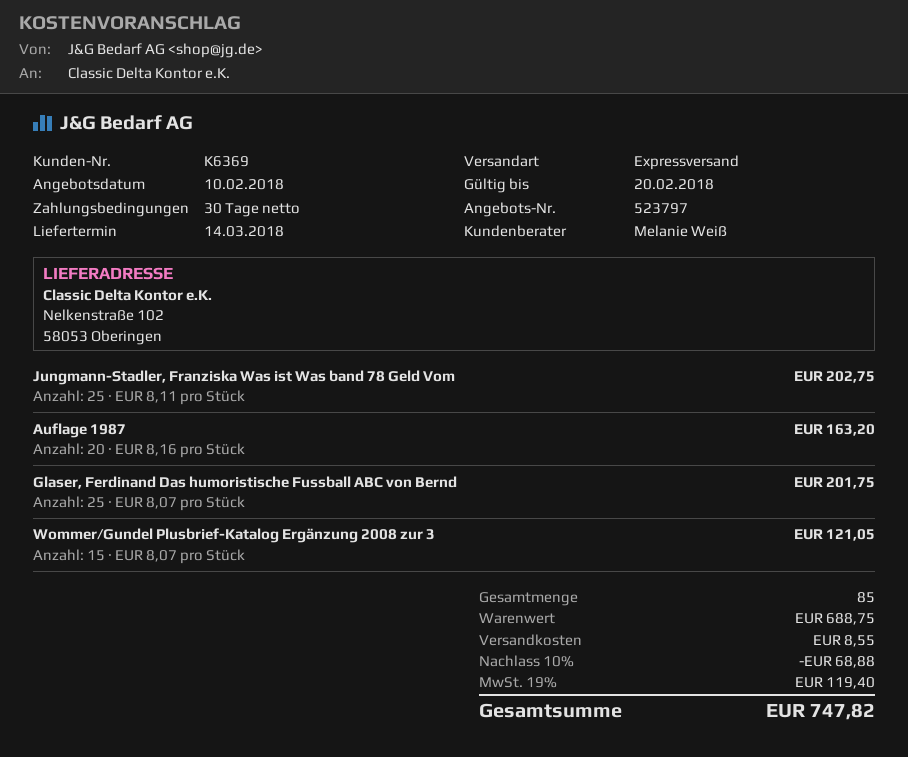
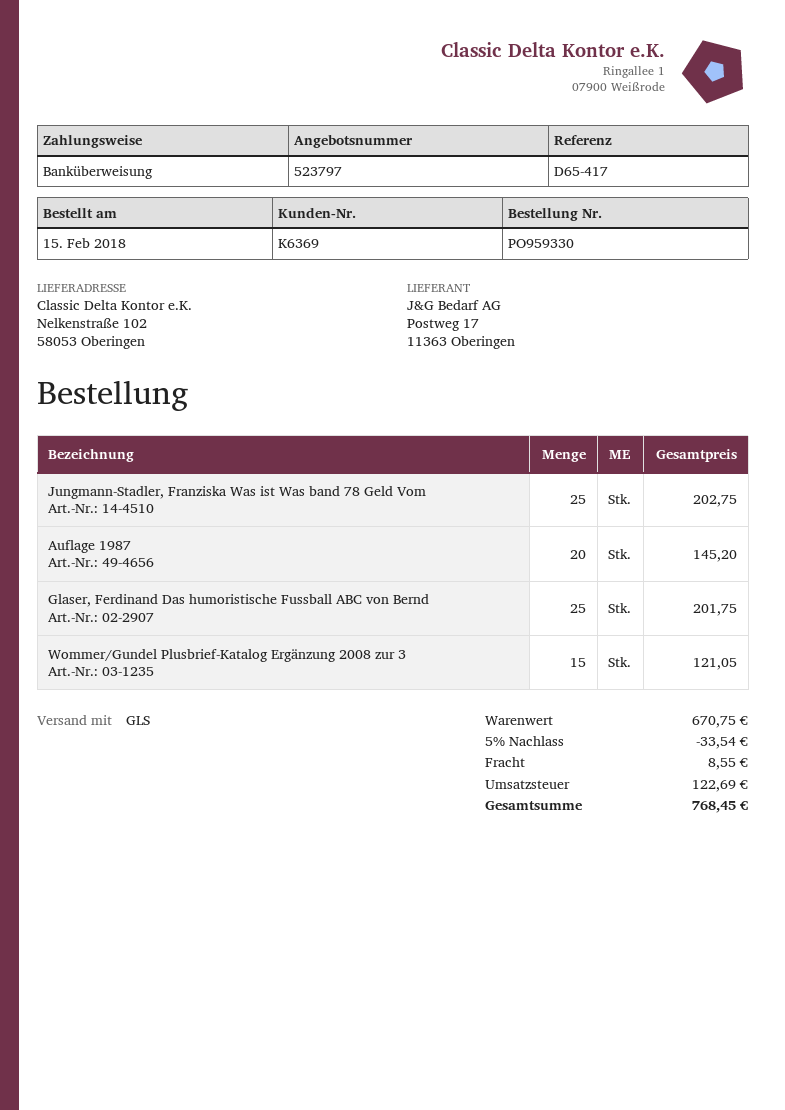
shipping method: express -> GLS
Auflage 1987: 20 for 163.20 -> 20 for 145.20
subtotal: 688.75 -> 670.75
discount: 10% = 68.88 -> 5% = 33.54
tax: 119.40 -> 122.69
total: 747.82 -> 768.45

